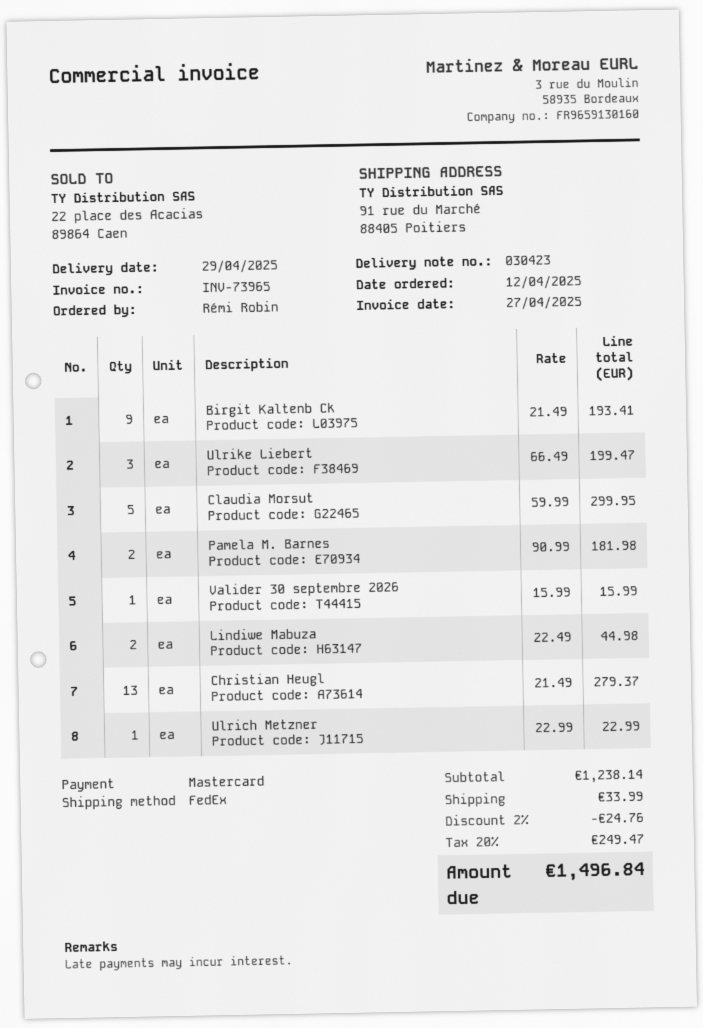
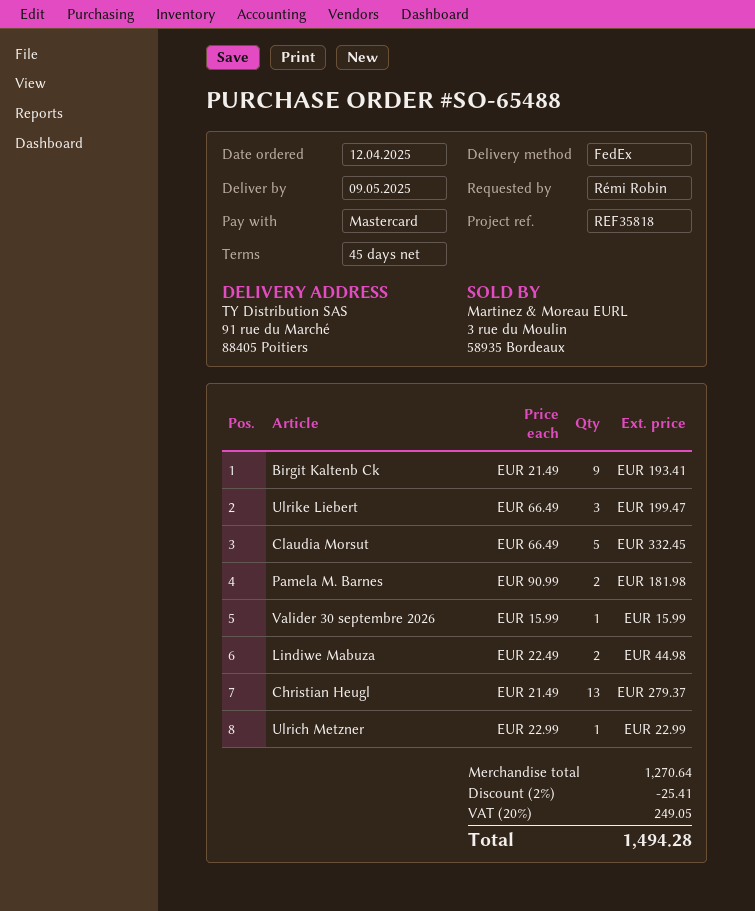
delivery date: 2025-04-29 -> 2025-05-09
Claudia Morsut: 5 x 59.99 = 299.95 -> 5 x 66.49 = 332.45
subtotal: 1238.14 -> 1270.64
discount: 2% = 24.76 -> 2% = 25.41
shipping: 33.99 -> none
tax: 20% = 249.47 -> 20% = 249.05
total: 1496.84 -> 1494.28

